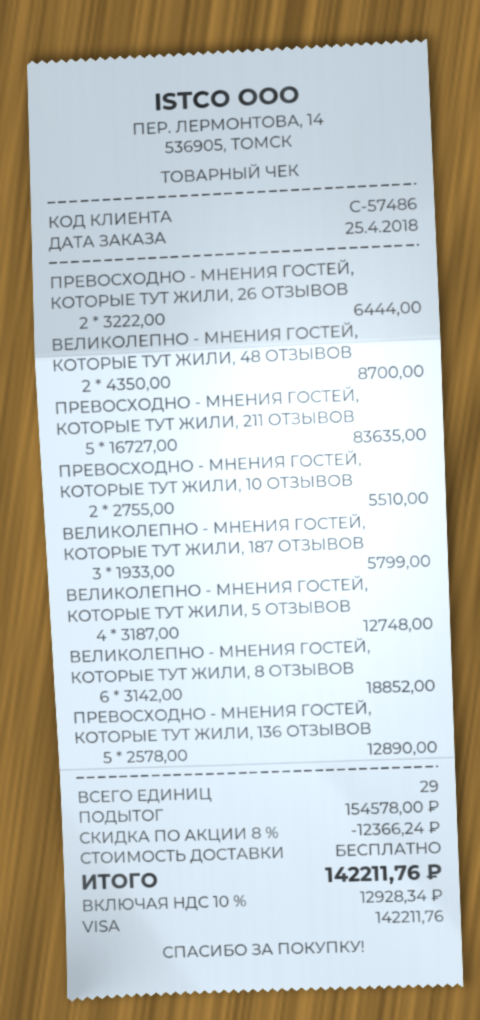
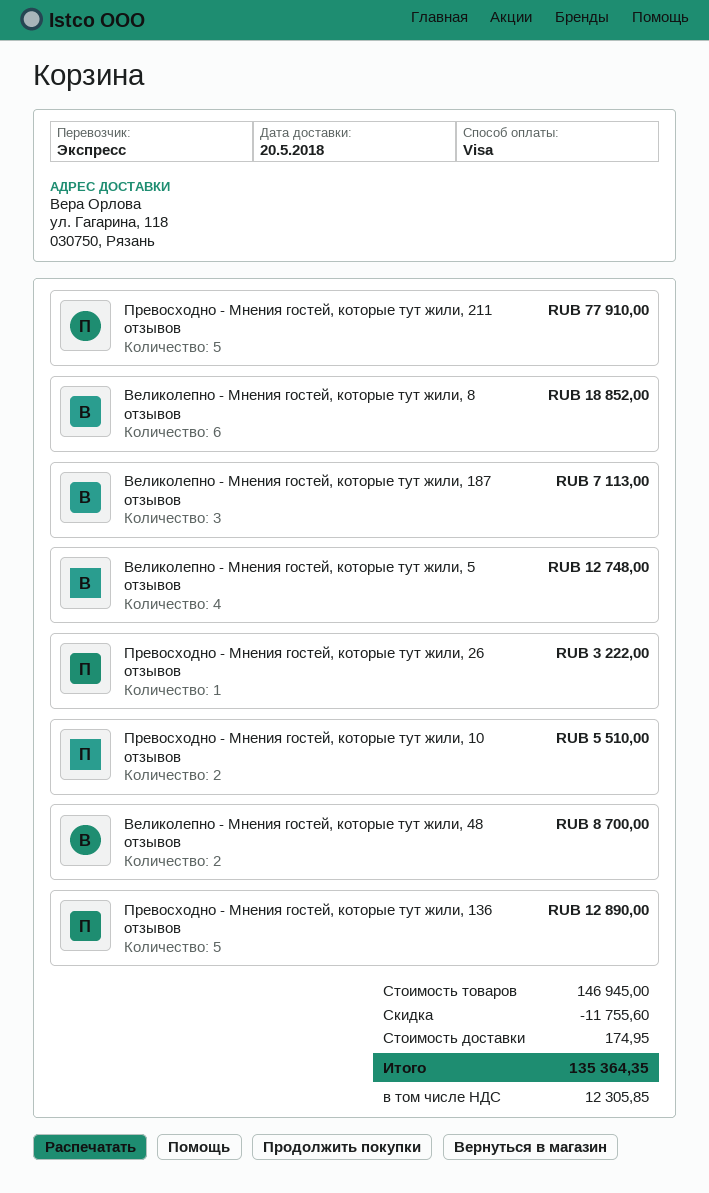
ПРЕВОСХОДНО - МНЕНИЯ ГОСТЕЙ, КОТОРЫЕ ТУТ ЖИЛИ, 26 ОТЗЫВОВ: 2 for 6444.00 -> 1 for 3222.00
ПРЕВОСХОДНО - МНЕНИЯ ГОСТЕЙ, КОТОРЫЕ ТУТ ЖИЛИ, 211 ОТЗЫВОВ: 5 for 83635.00 -> 5 for 77910.00
ВЕЛИКОЛЕПНО - МНЕНИЯ ГОСТЕЙ, КОТОРЫЕ ТУТ ЖИЛИ, 187 ОТЗЫВОВ: 3 for 5799.00 -> 3 for 7113.00
subtotal: 154578.00 -> 146945.00
discount: 12366.24 -> 11755.60
shipping: 0.00 -> 174.95
tax: 12928.34 -> 12305.85
total: 142211.76 -> 135364.35

